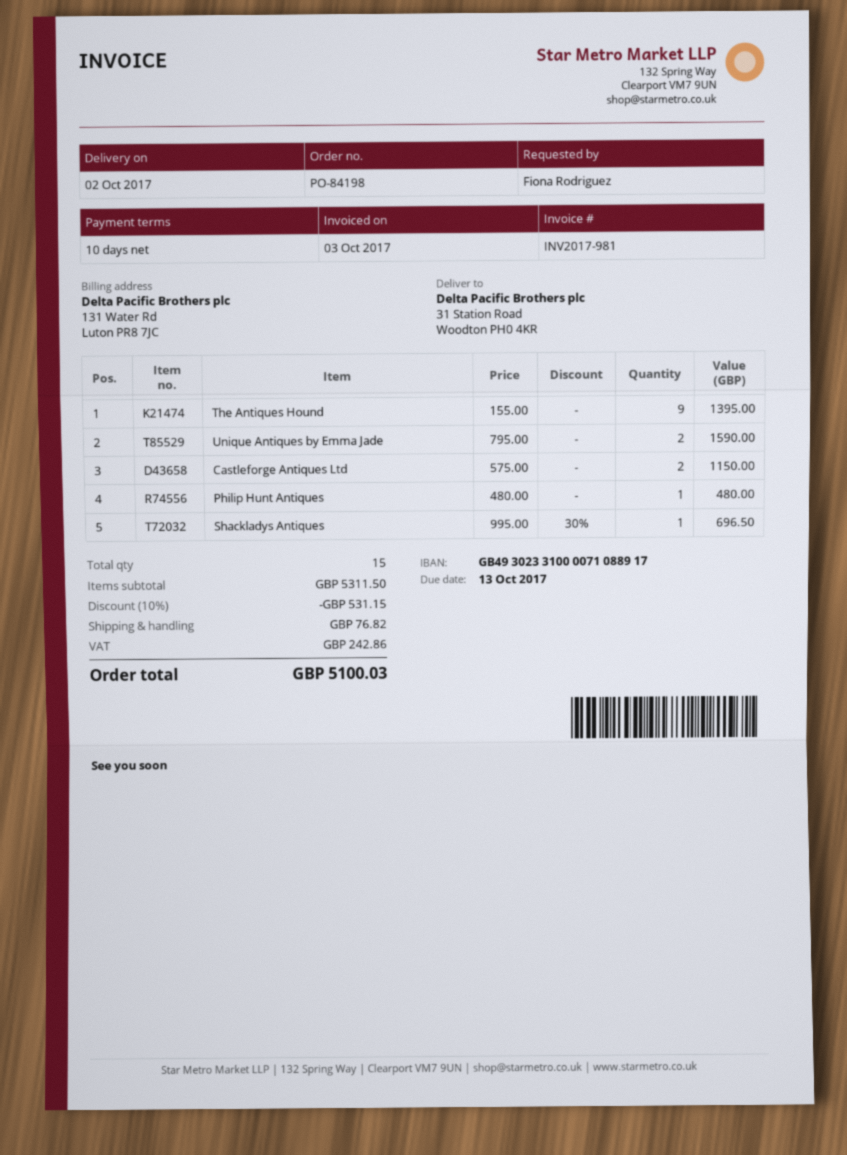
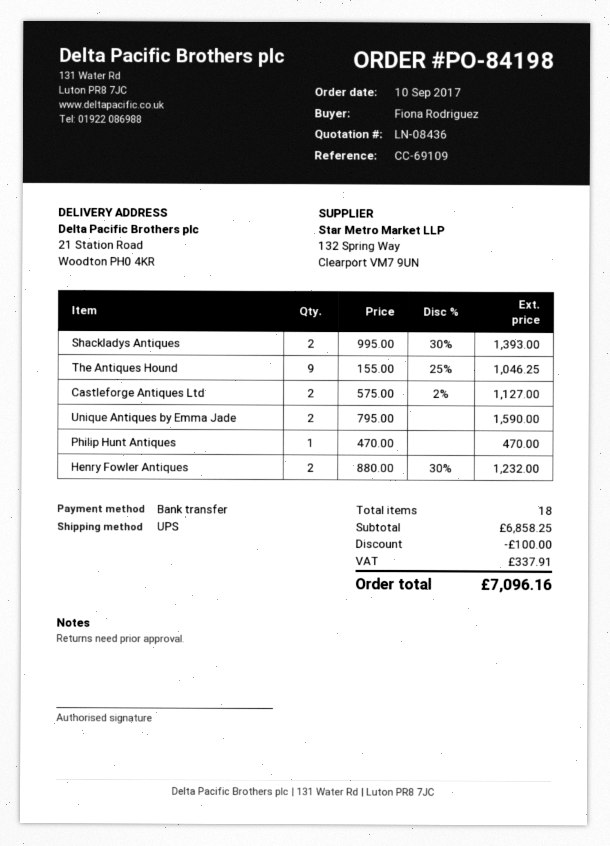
ship to: 31 Station Road, Woodton PH0 4KR -> 21 Station Road, Woodton PH0 4KR
The Antiques Hound: 9 x 155.00 = 1395.00 -> 9 x 155.00 - 25% = 1046.25
Castleforge Antiques Ltd: 2 x 575.00 = 1150.00 -> 2 x 575.00 - 2% = 1127.00
Philip Hunt Antiques: 1 x 480.00 = 480.00 -> 1 x 470.00 = 470.00
Shackladys Antiques: 1 x 995.00 - 30% = 696.50 -> 2 x 995.00 - 30% = 1393.00
Henry Fowler Antiques: none -> 2 x 880.00 - 30% = 1232.00
total quantity: 15 -> 18
subtotal: 5311.50 -> 6858.25
discount: 531.15 -> 100.00
shipping: 76.82 -> none
tax: 242.86 -> 337.91
total: 5100.03 -> 7096.16

